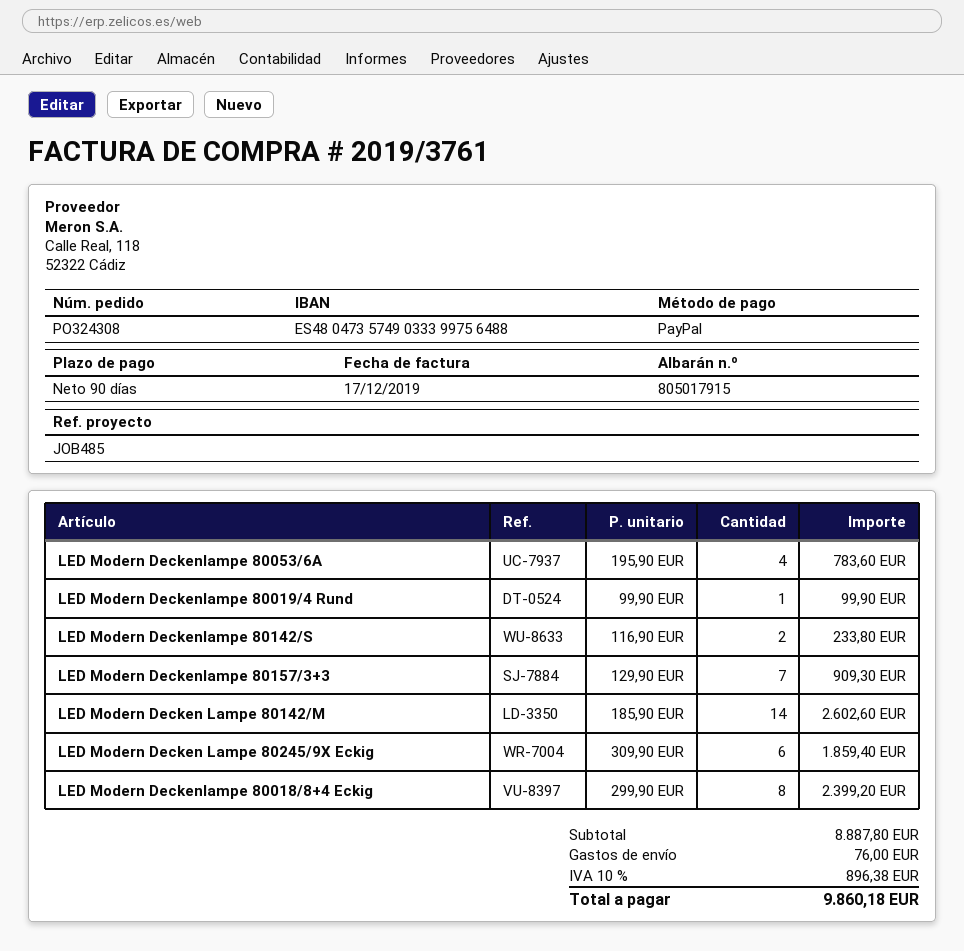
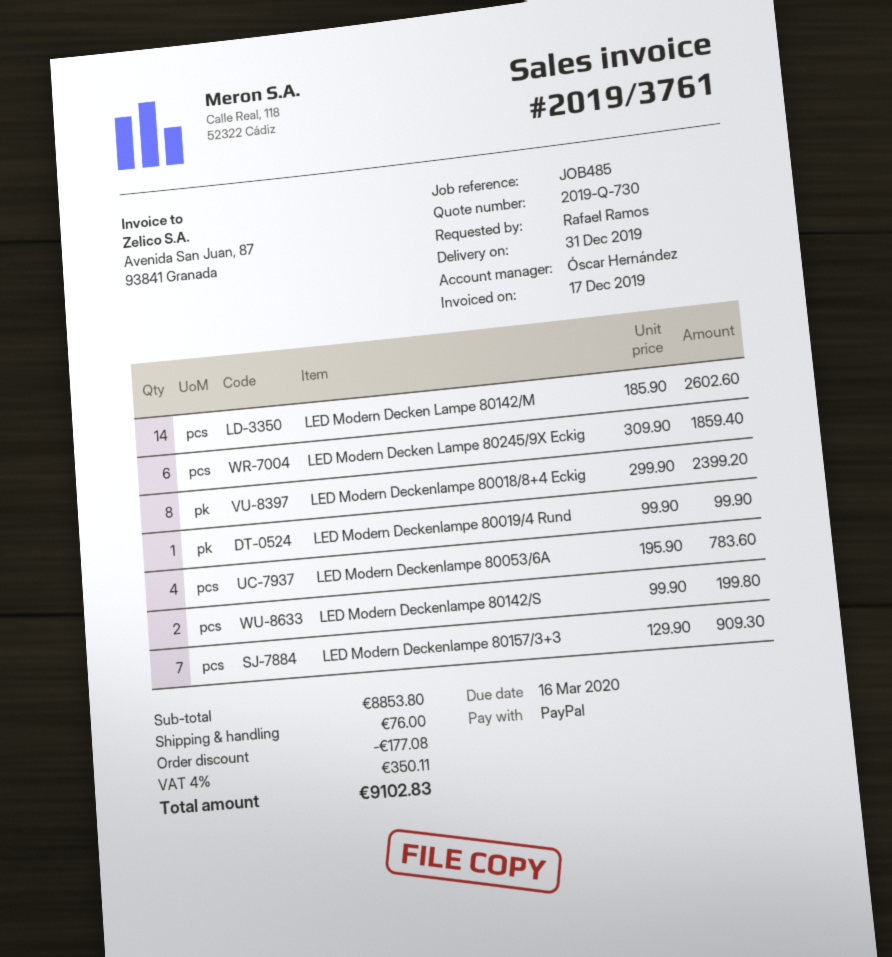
LED Modern Deckenlampe 80142/S: 2 x 116.90 = 233.80 -> 2 x 99.90 = 199.80
subtotal: 8887.80 -> 8853.80
discount: none -> 177.08
tax: 10% = 896.38 -> 4% = 350.11
total: 9860.18 -> 9102.83

